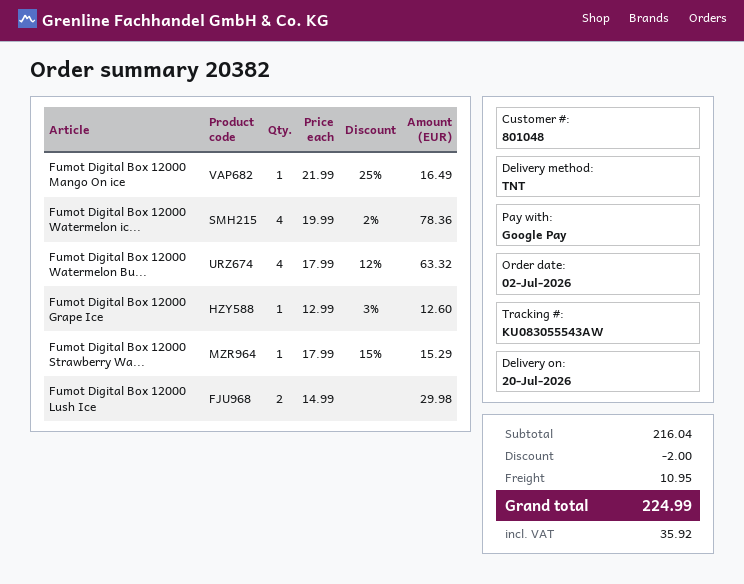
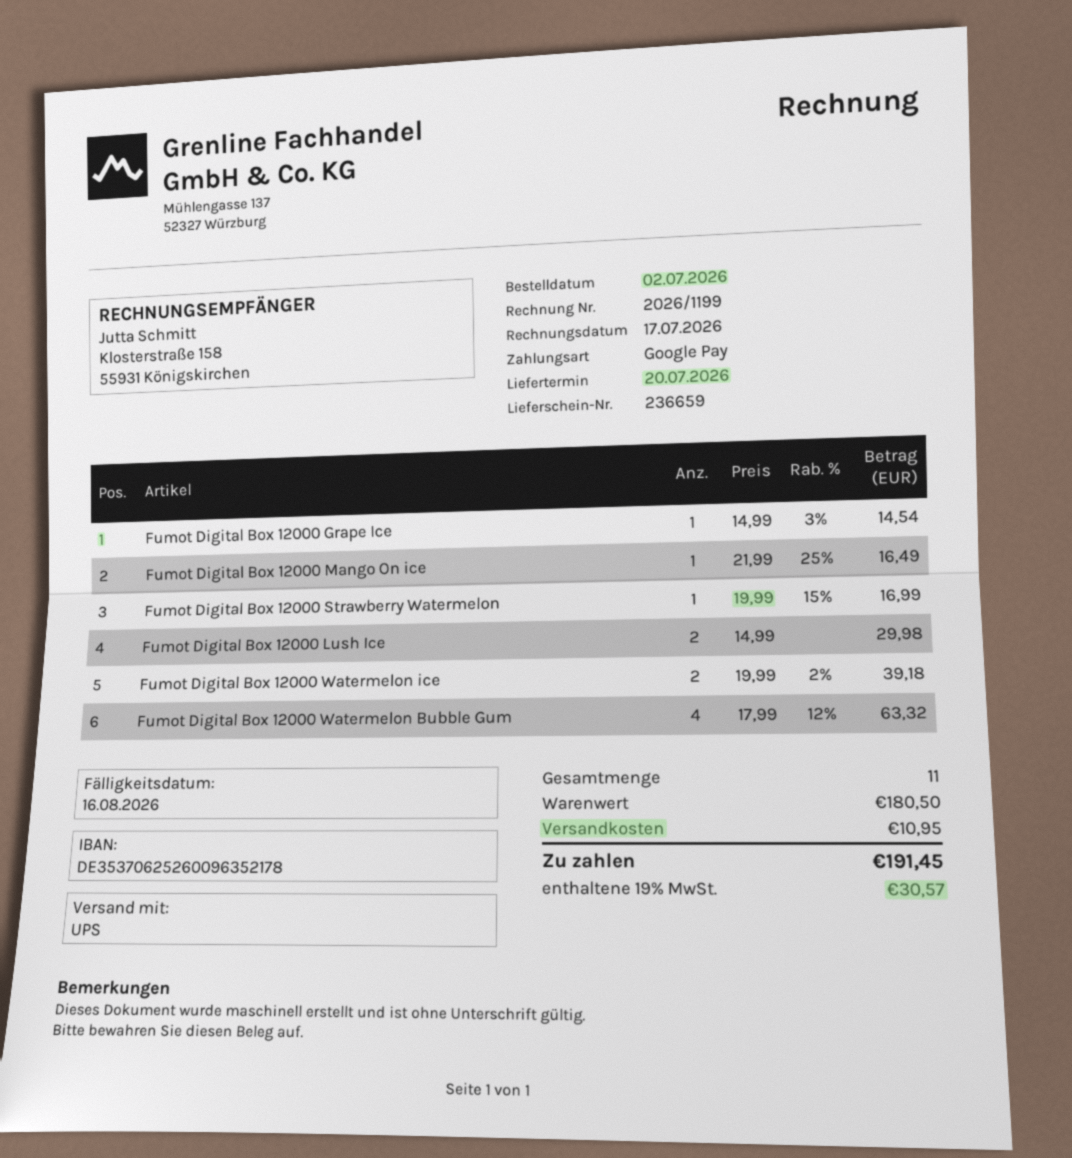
shipping method: TNT -> UPS
Fumot Digital Box 12000 Watermelon ic...: 4 x 19.99 - 2% = 78.36 -> 2 x 19.99 - 2% = 39.18
Fumot Digital Box 12000 Grape Ice: 1 x 12.99 - 3% = 12.60 -> 1 x 14.99 - 3% = 14.54
Fumot Digital Box 12000 Strawberry Wa...: 1 x 17.99 - 15% = 15.29 -> 1 x 19.99 - 15% = 16.99
subtotal: 216.04 -> 180.50
discount: 2.00 -> none
tax: 35.92 -> 30.57
total: 224.99 -> 191.45

